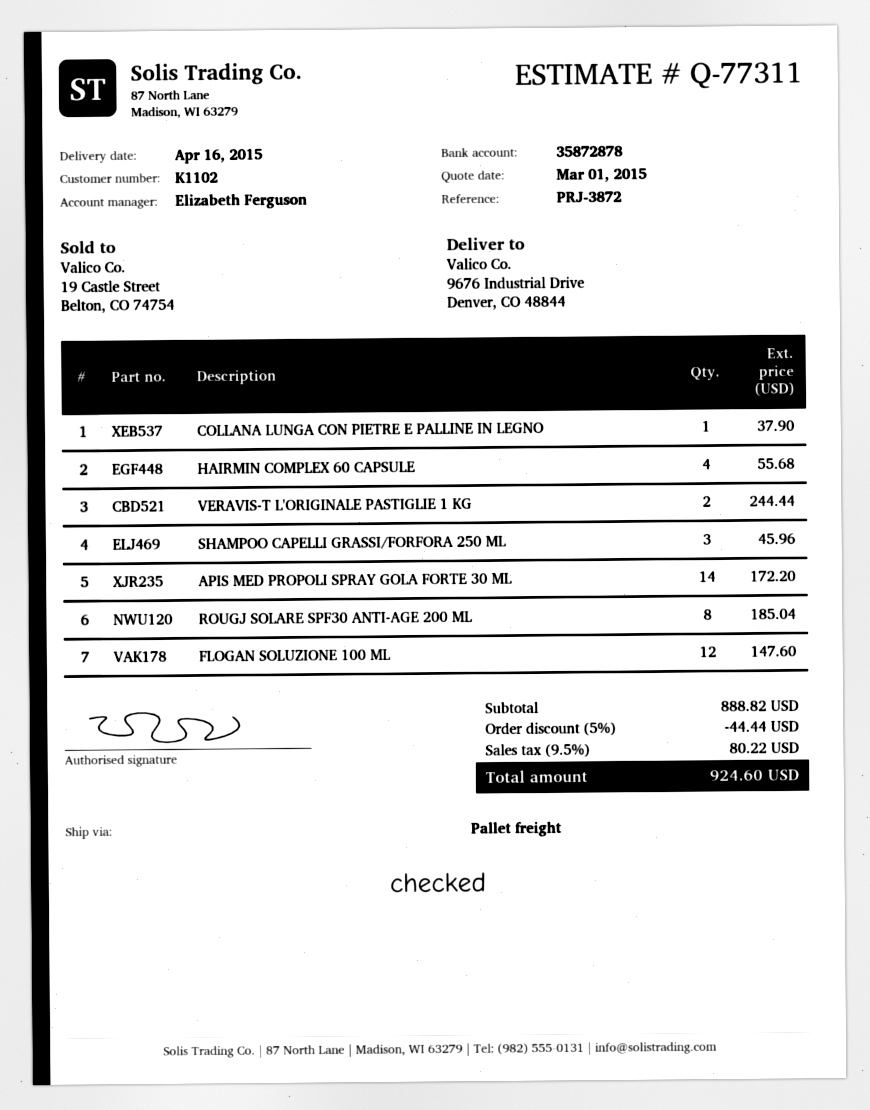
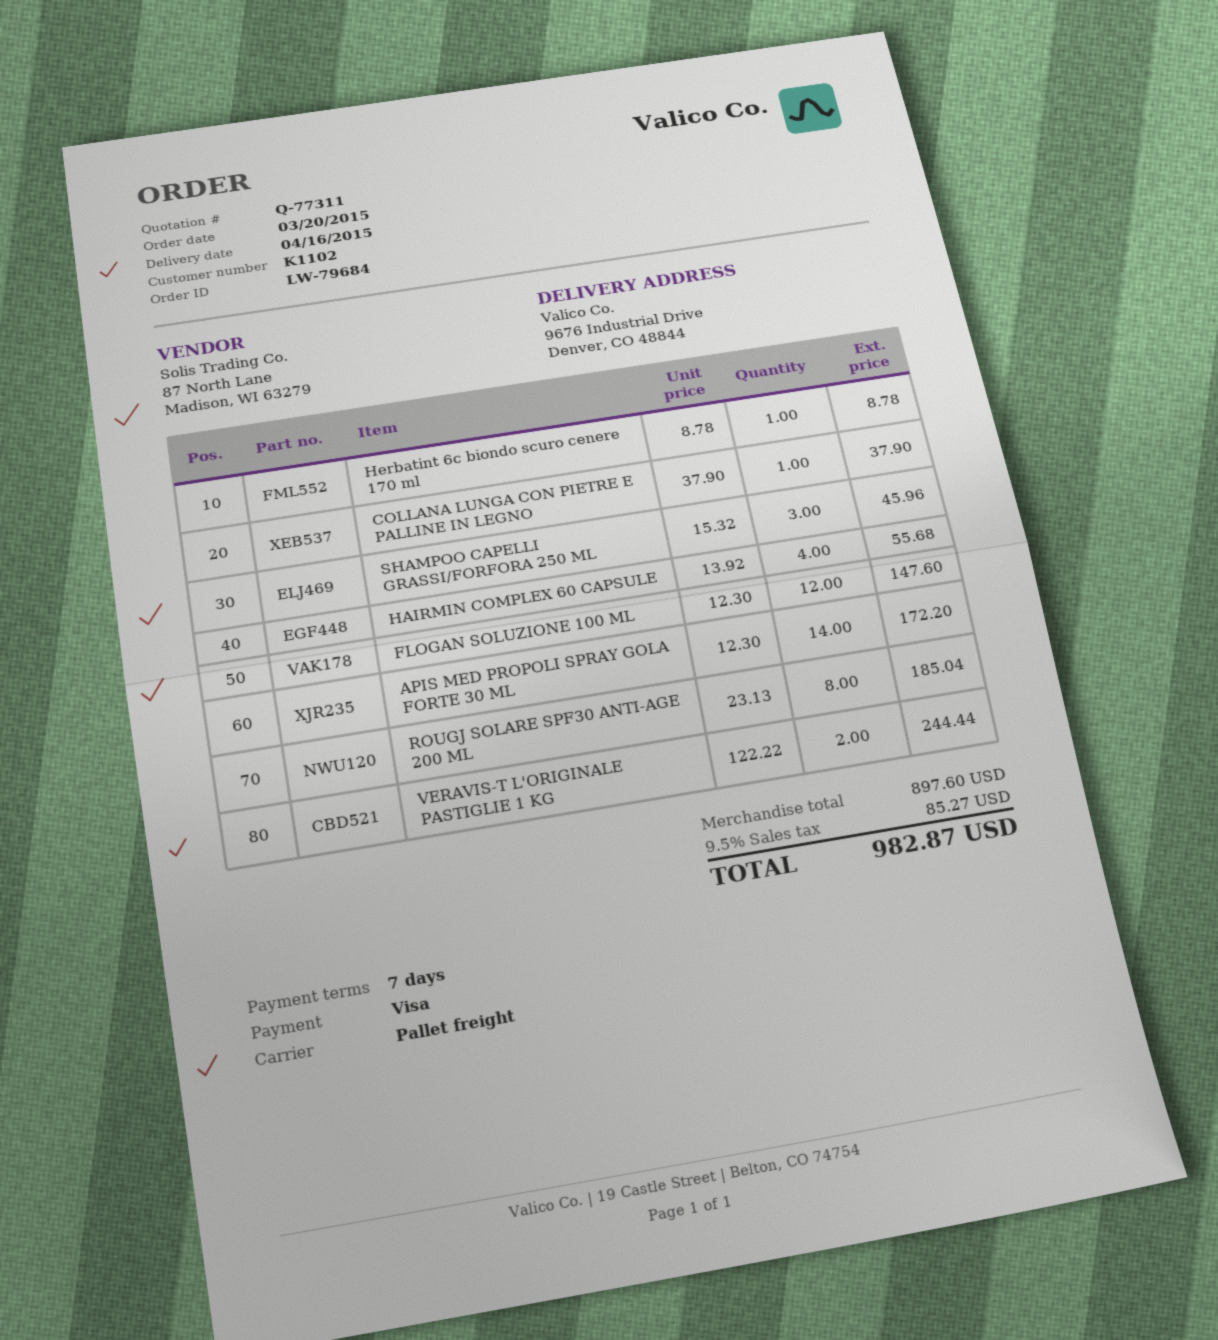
Herbatint 6c biondo scuro cenere 170 ml: none -> 1 for 8.78
subtotal: 888.82 -> 897.60
discount: 5% = 44.44 -> none
tax: 9.5% = 80.22 -> 9.5% = 85.27
total: 924.60 -> 982.87

